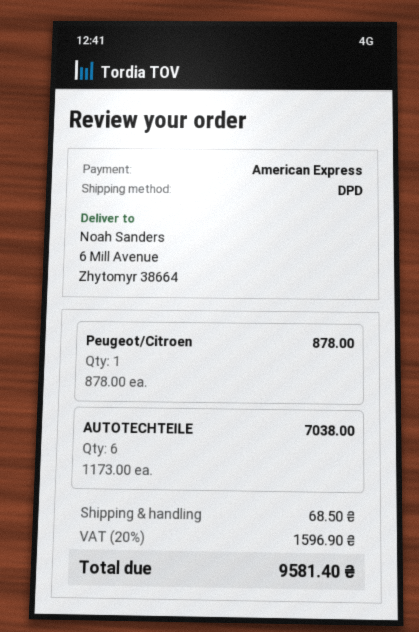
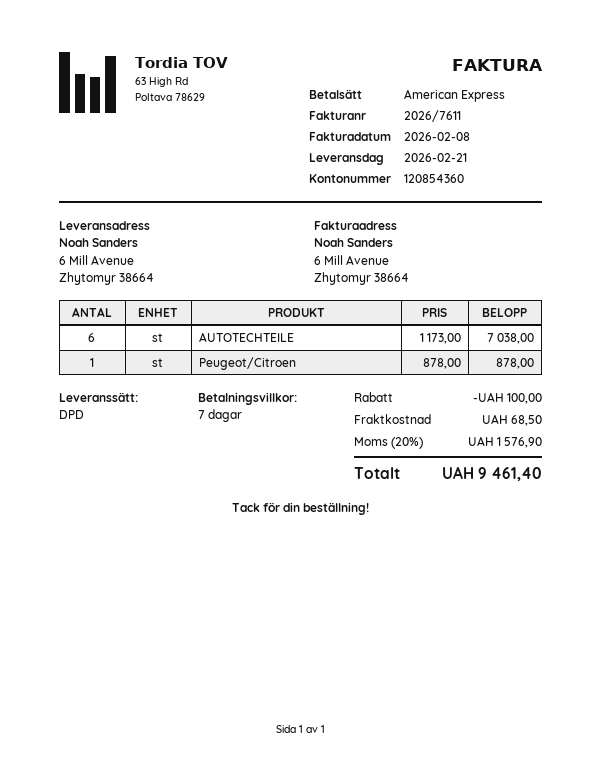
discount: none -> 100.00
tax: 20% = 1596.90 -> 20% = 1576.90
total: 9581.40 -> 9461.40

